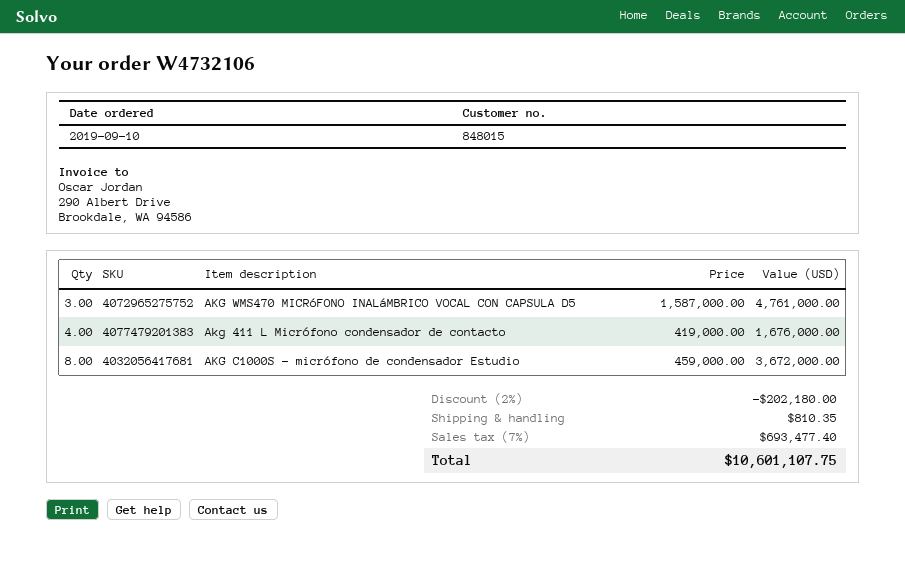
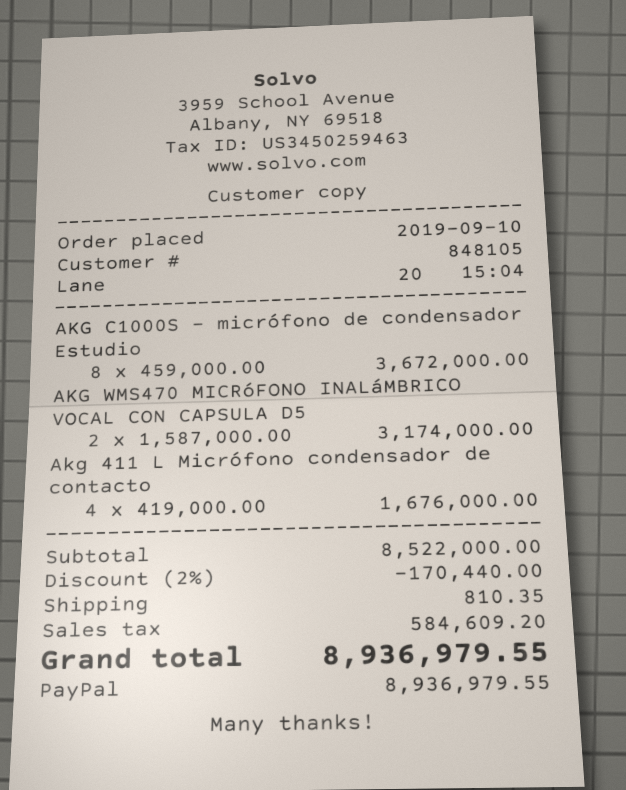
customer number: 848015 -> 848105
AKG WMS470 MICRóFONO INALáMBRICO VOCAL CON CAPSULA D5: 3 x 1587000.00 = 4761000.00 -> 2 x 1587000.00 = 3174000.00
discount: 2% = 202180.00 -> 2% = 170440.00
tax: 693477.40 -> 584609.20
total: 10601107.75 -> 8936979.55

